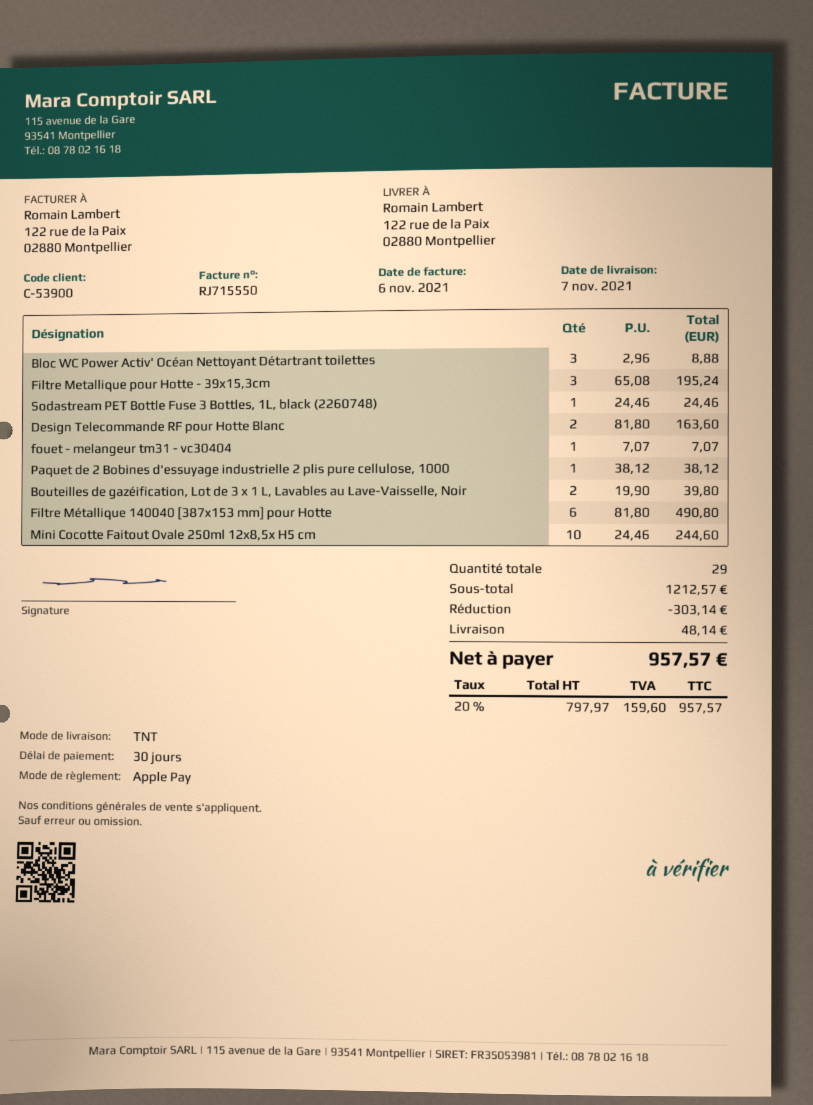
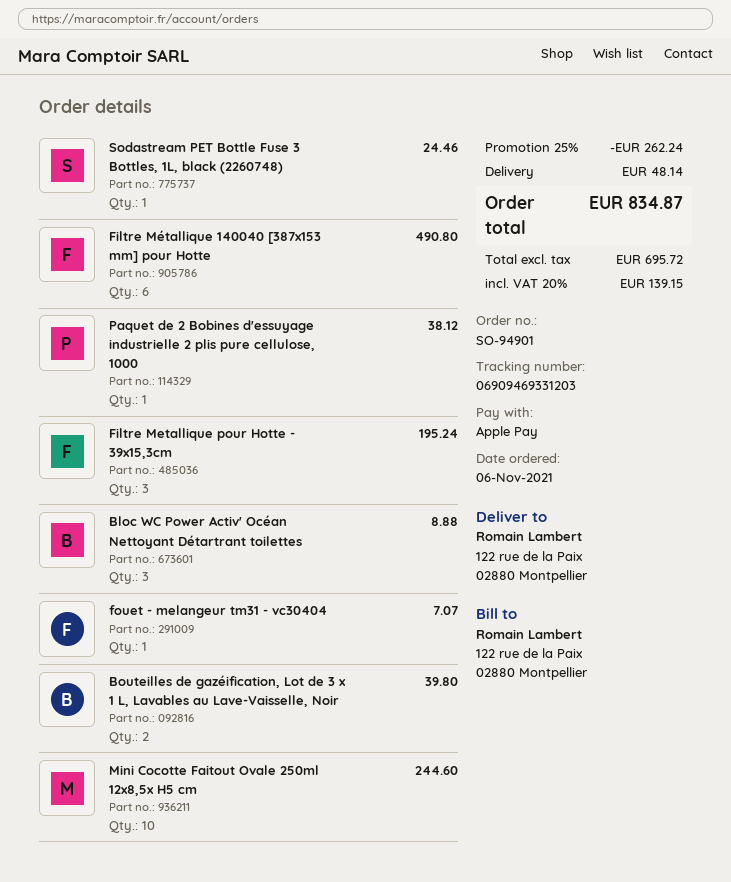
Design Telecommande RF pour Hotte Blanc: 2 for 163.60 -> none
discount: 303.14 -> 262.24
net: 797.97 -> 695.72
tax: 20% = 159.60 -> 20% = 139.15
total: 957.57 -> 834.87

